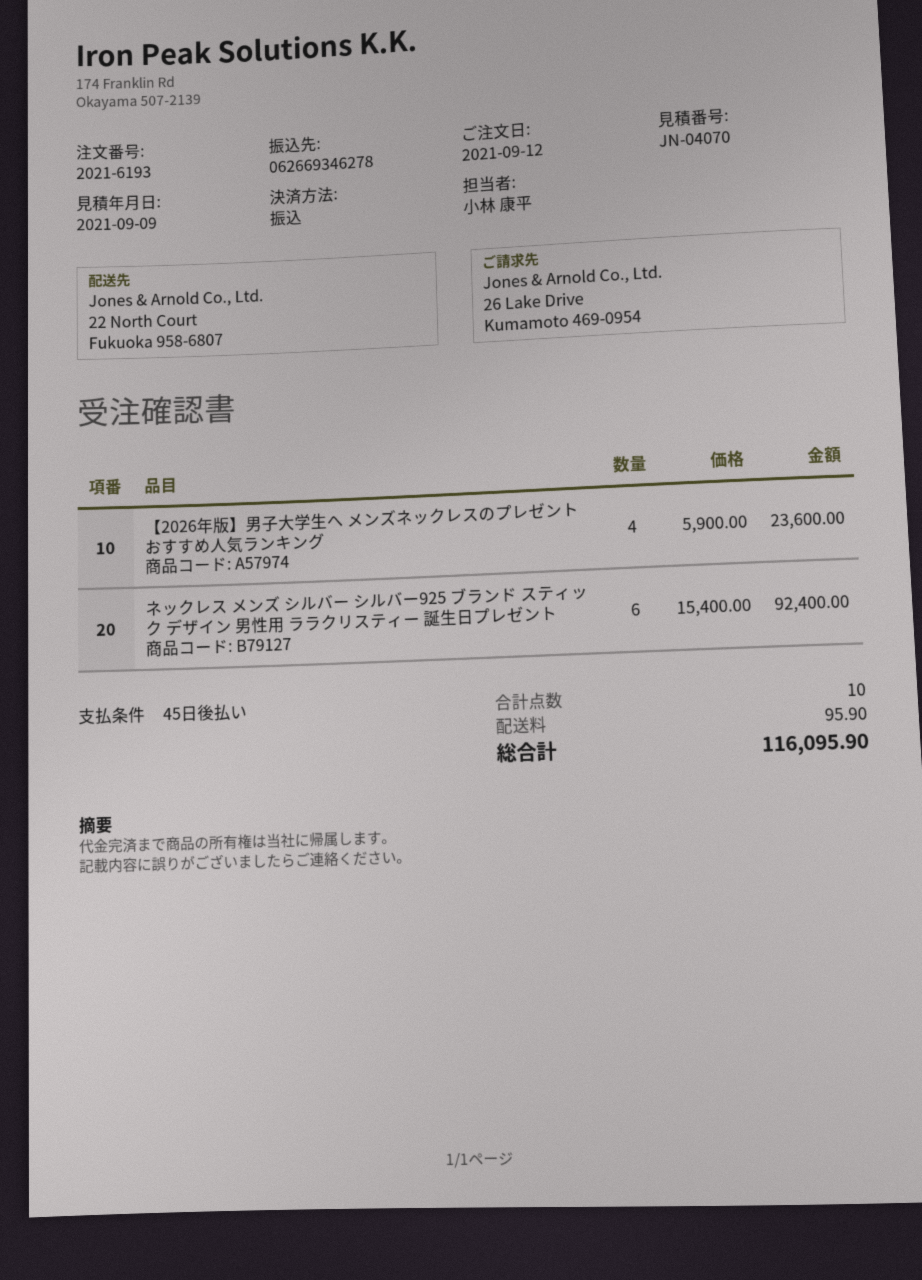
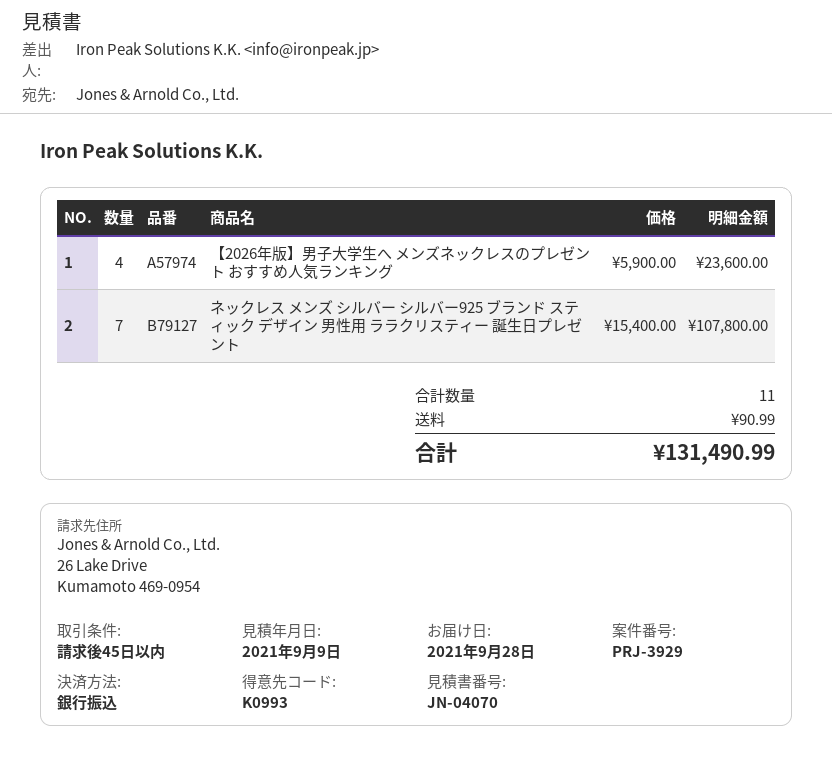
ネックレス メンズ シルバー シルバー925 ブランド スティック デザイン 男性用 ララクリスティー 誕生日プレゼント: 6 x 15400.00 = 92400.00 -> 7 x 15400.00 = 107800.00
total quantity: 10 -> 11
shipping: 95.90 -> 90.99
total: 116095.90 -> 131490.99

